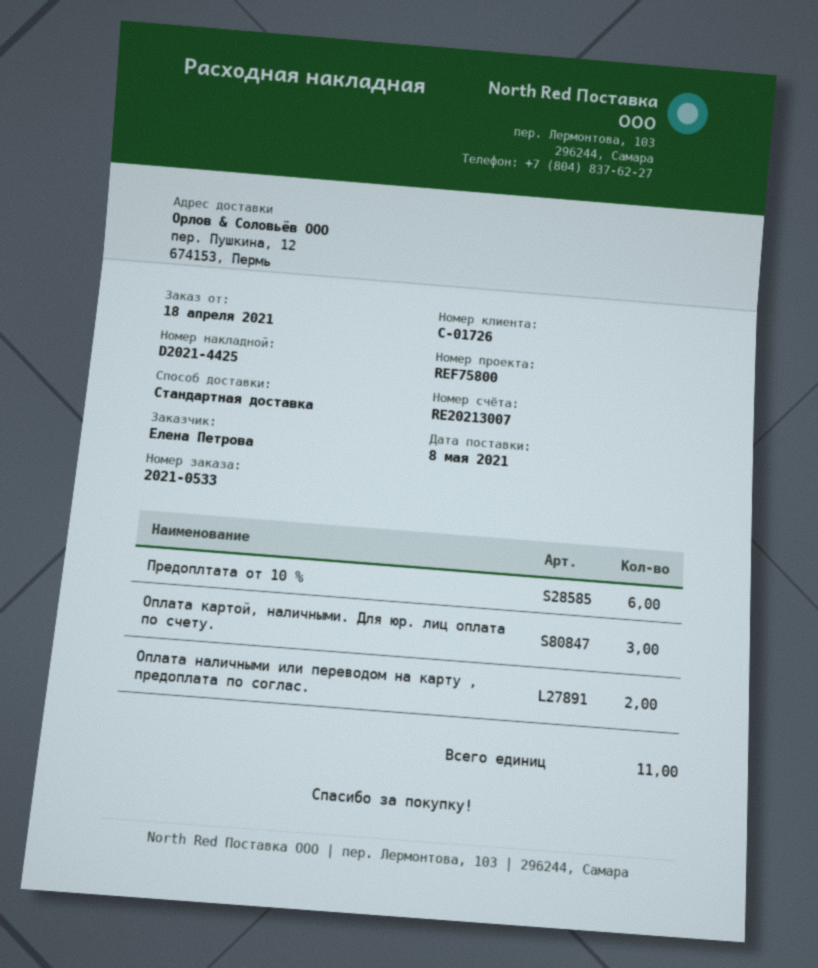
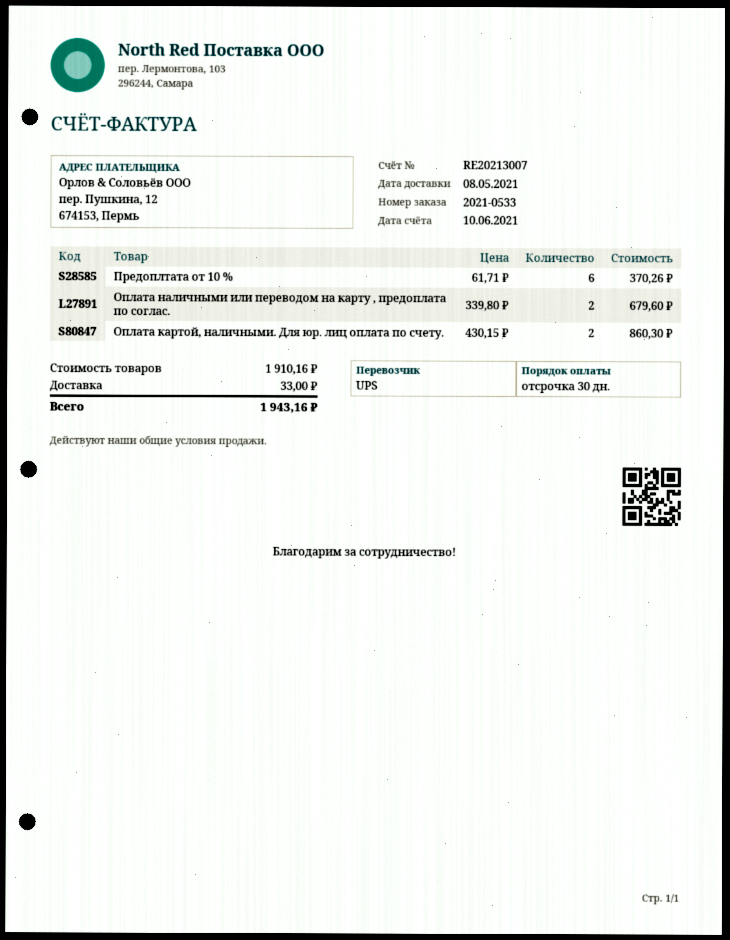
shipping method: standard -> UPS
Оплата картой, наличными. Для юр. лиц оплата по счету.: 3 -> 2

